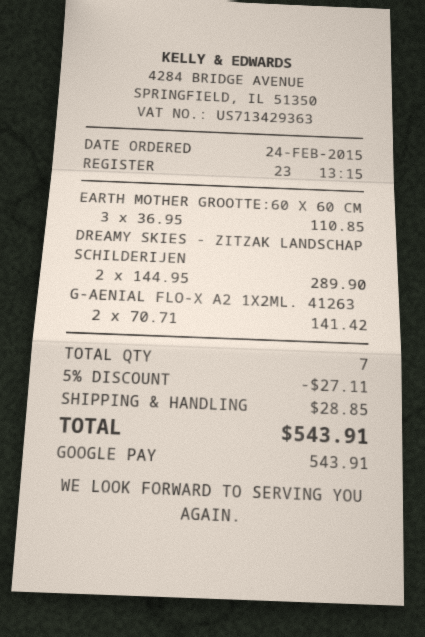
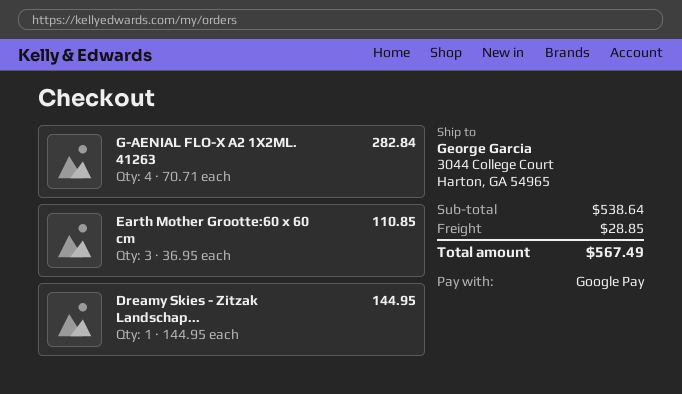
DREAMY SKIES - ZITZAK LANDSCHAP SCHILDERIJEN: 2 x 144.95 = 289.90 -> 1 x 144.95 = 144.95
G-AENIAL FLO-X A2 1X2ML. 41263: 2 x 70.71 = 141.42 -> 4 x 70.71 = 282.84
discount: 5% = 27.11 -> none
total: 543.91 -> 567.49

